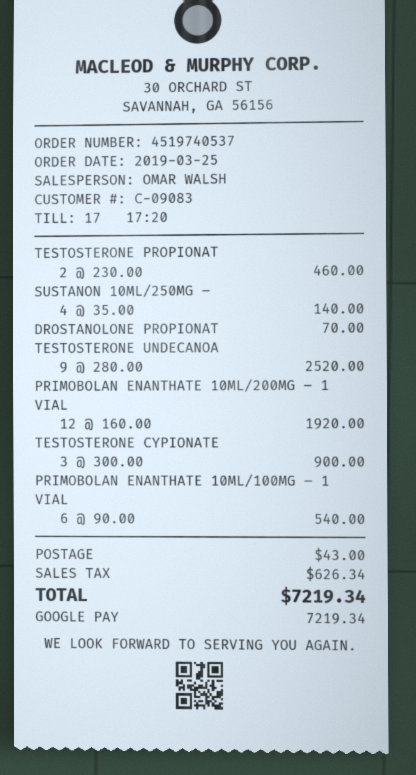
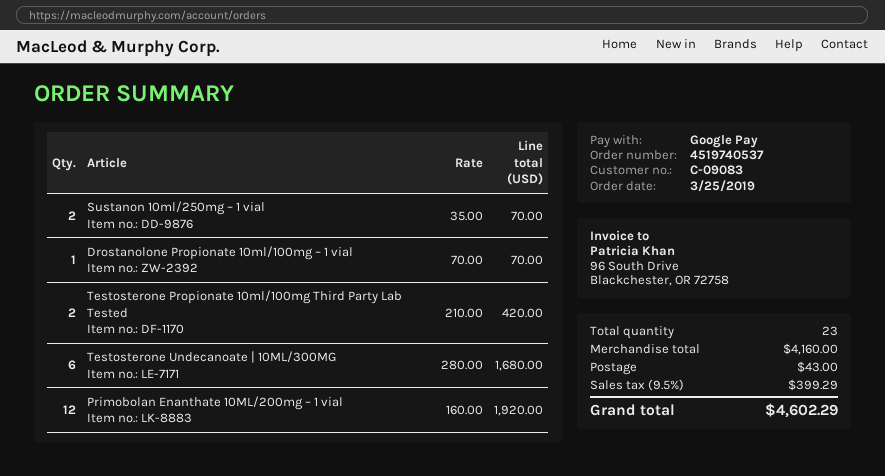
TESTOSTERONE PROPIONAT: 2 x 230.00 = 460.00 -> 2 x 210.00 = 420.00
SUSTANON 10ML/250MG –: 4 x 35.00 = 140.00 -> 2 x 35.00 = 70.00
TESTOSTERONE UNDECANOA: 9 x 280.00 = 2520.00 -> 6 x 280.00 = 1680.00
TESTOSTERONE CYPIONATE: 3 x 300.00 = 900.00 -> none
PRIMOBOLAN ENANTHATE 10ML/100MG – 1 VIAL: 6 x 90.00 = 540.00 -> none
tax: 626.34 -> 399.29
total: 7219.34 -> 4602.29

